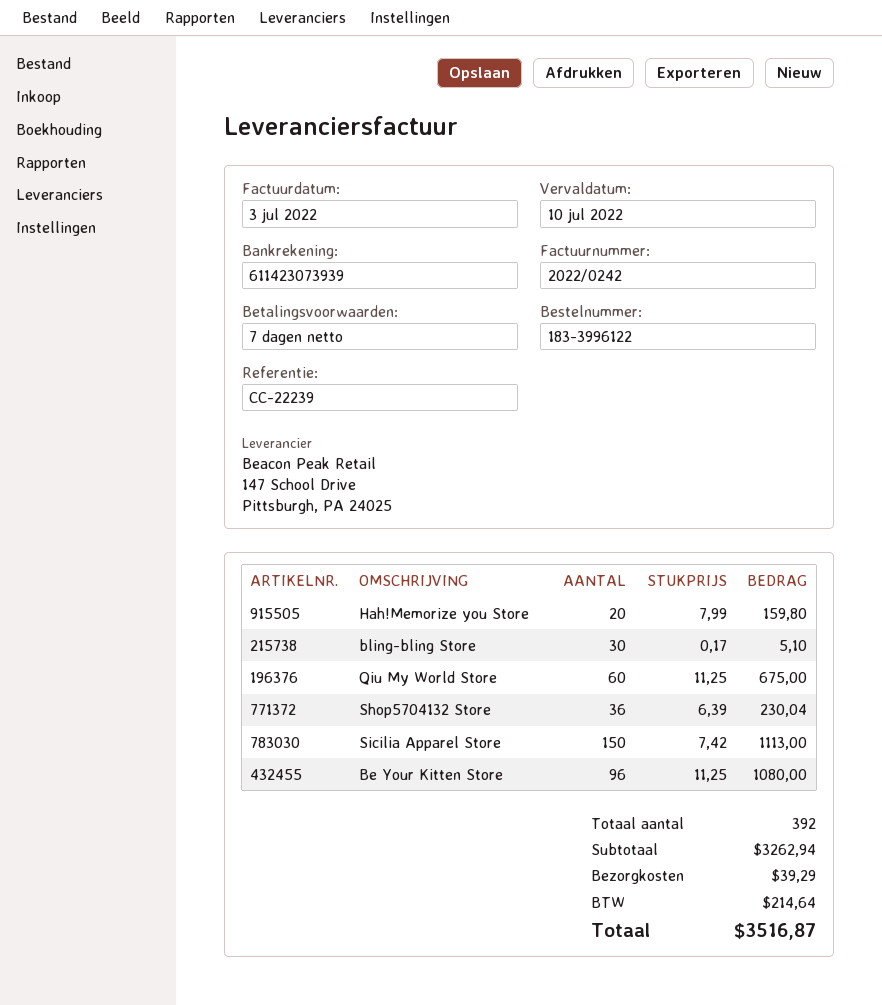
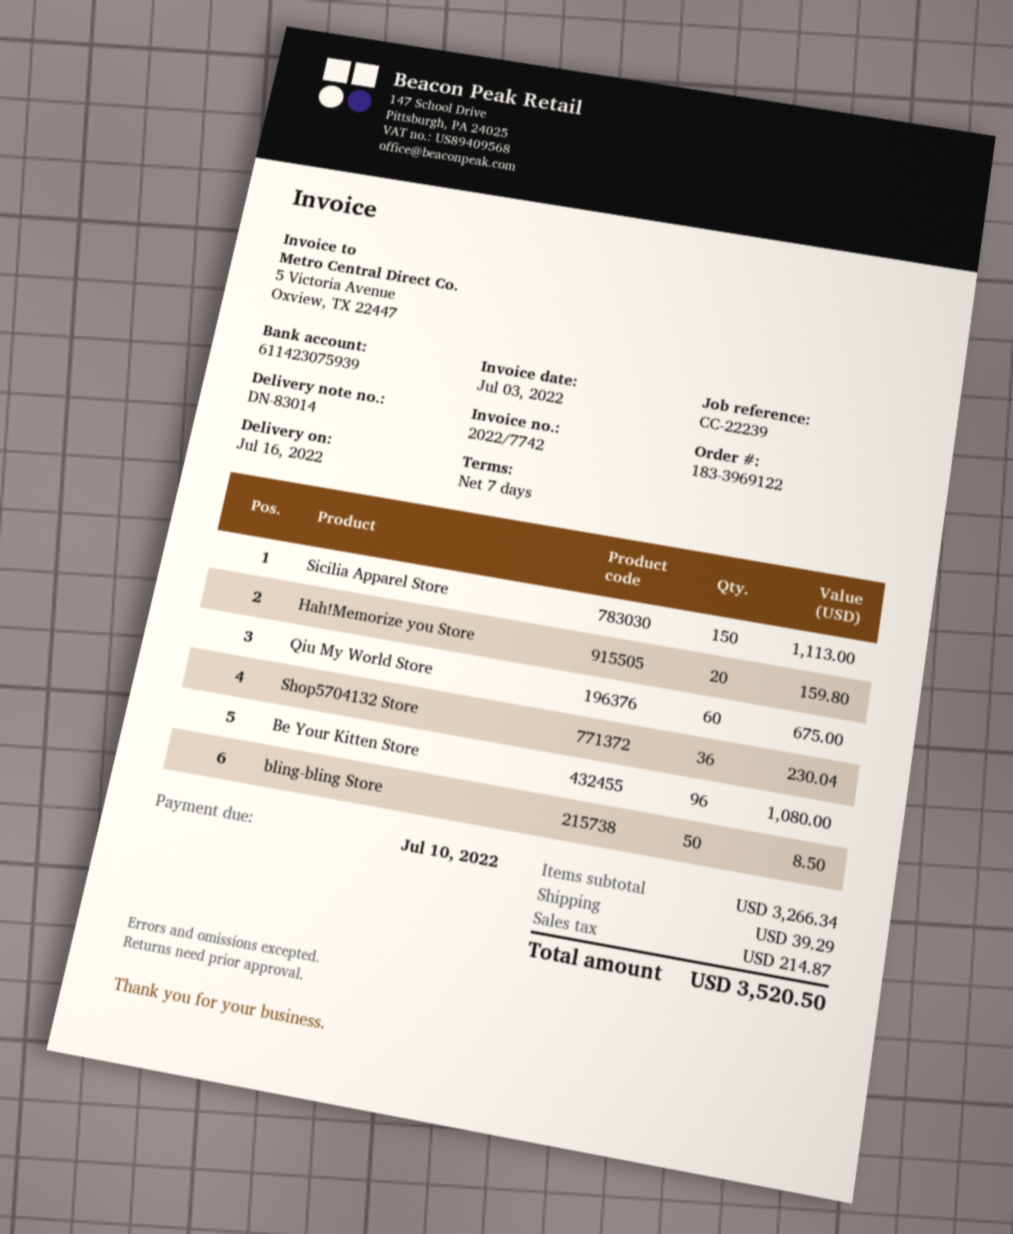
order number: 183-3996122 -> 183-3969122
invoice number: 2022/0242 -> 2022/7742
bank account: 611423073939 -> 611423075939
bling-bling Store: 30 for 5.10 -> 50 for 8.50
subtotal: 3262.94 -> 3266.34
tax: 214.64 -> 214.87
total: 3516.87 -> 3520.50

